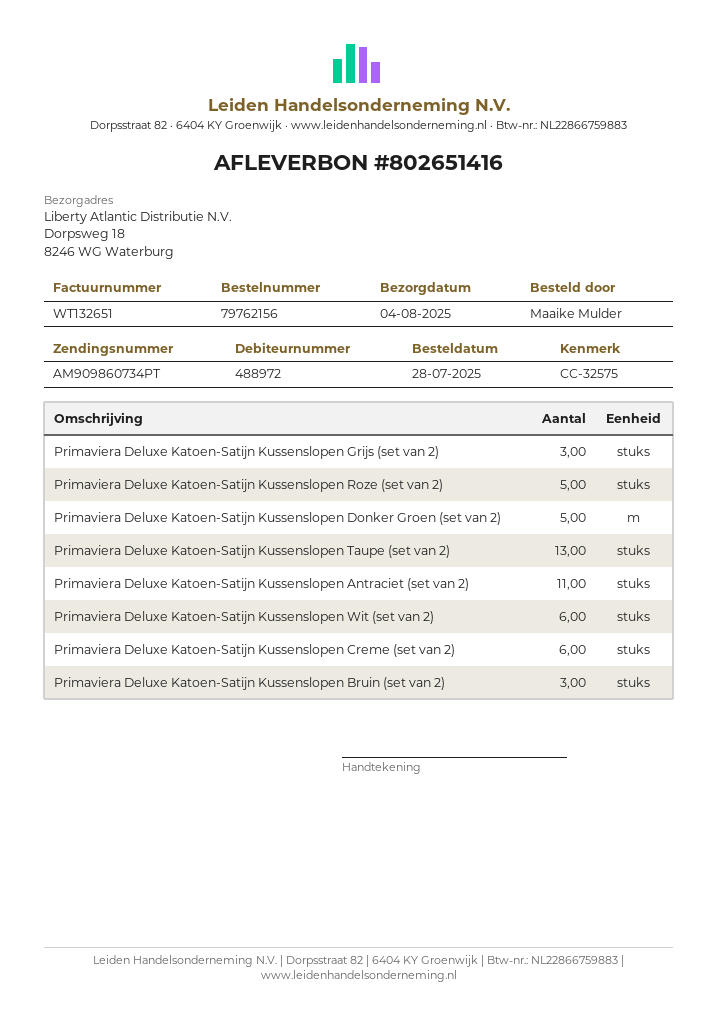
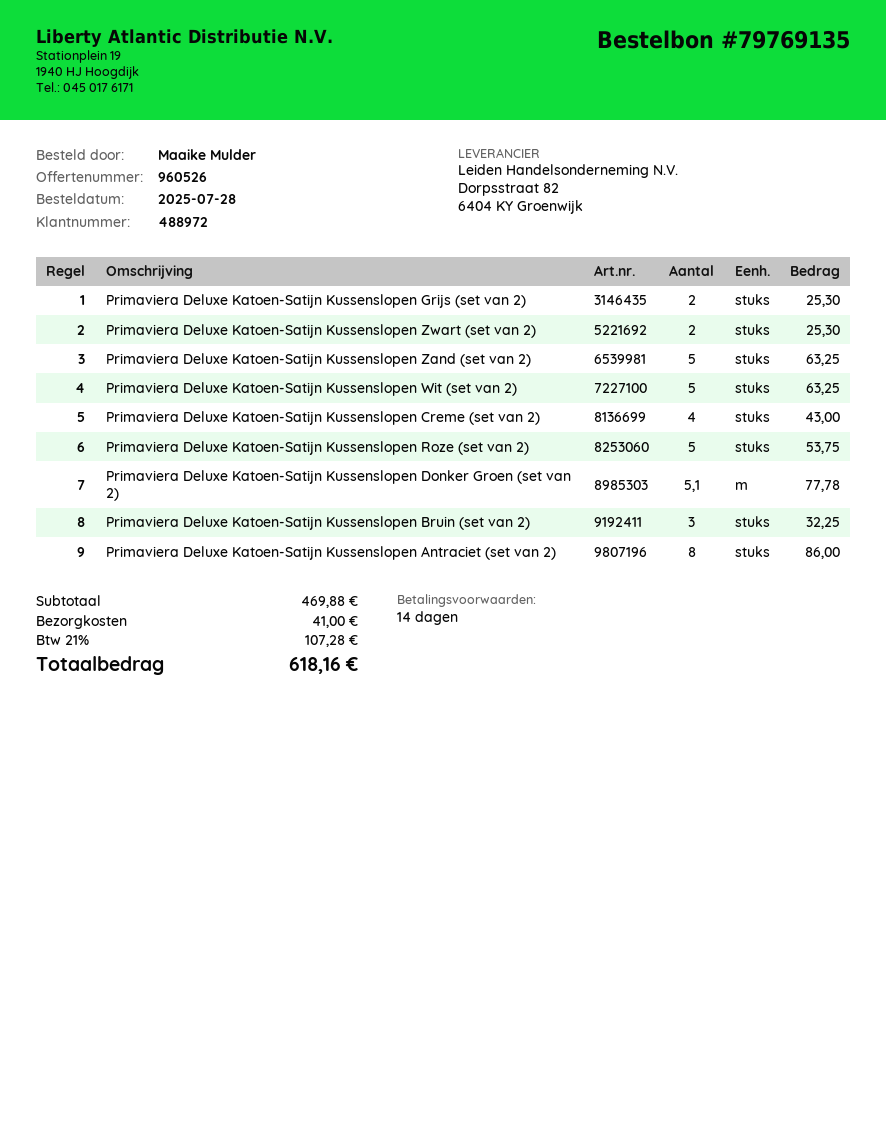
order number: 79762156 -> 79769135
Primaviera Deluxe Katoen-Satijn Kussenslopen Grijs (set van 2): 3 -> 2
Primaviera Deluxe Katoen-Satijn Kussenslopen Donker Groen (set van 2): 5 -> 5.1
Primaviera Deluxe Katoen-Satijn Kussenslopen Taupe (set van 2): 13 -> none
Primaviera Deluxe Katoen-Satijn Kussenslopen Antraciet (set van 2): 11 -> 8
Primaviera Deluxe Katoen-Satijn Kussenslopen Wit (set van 2): 6 -> 5
Primaviera Deluxe Katoen-Satijn Kussenslopen Creme (set van 2): 6 -> 4
Primaviera Deluxe Katoen-Satijn Kussenslopen Zwart (set van 2): none -> 2
Primaviera Deluxe Katoen-Satijn Kussenslopen Zand (set van 2): none -> 5

